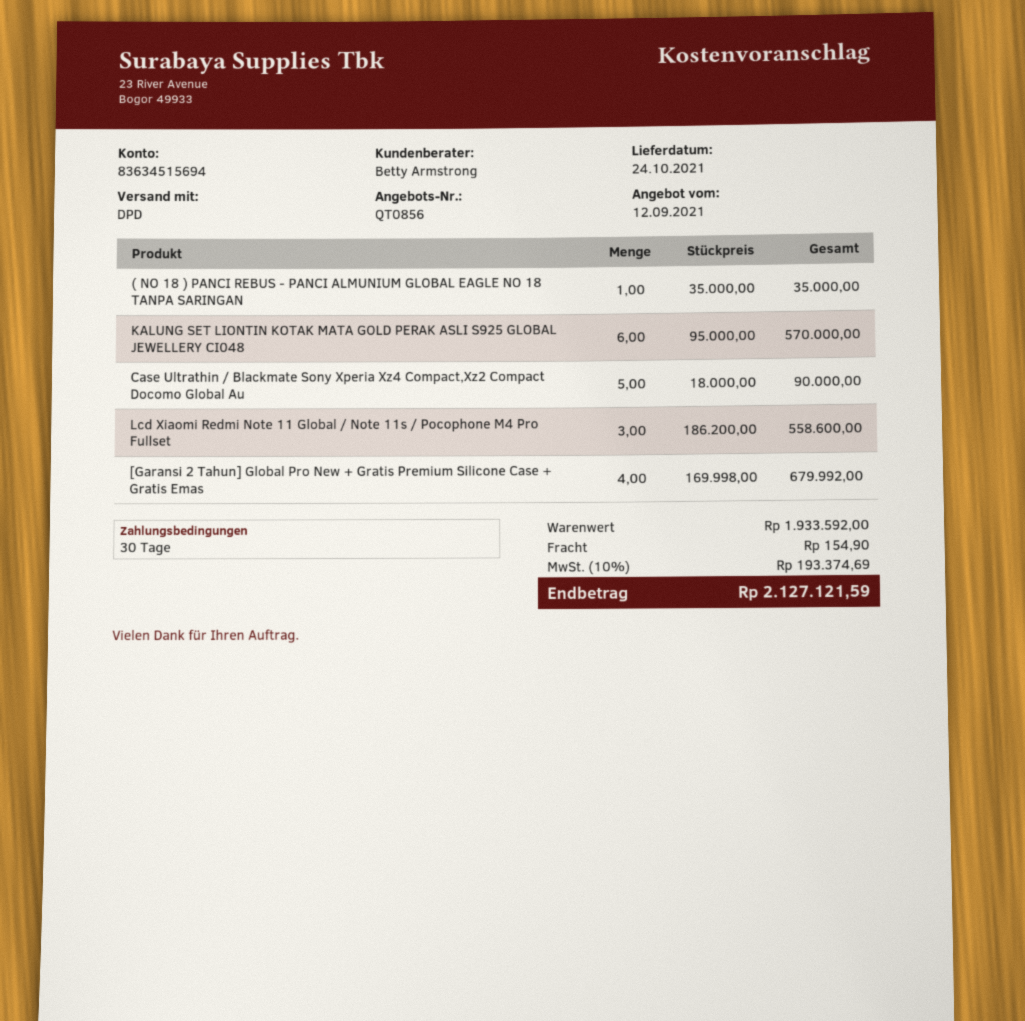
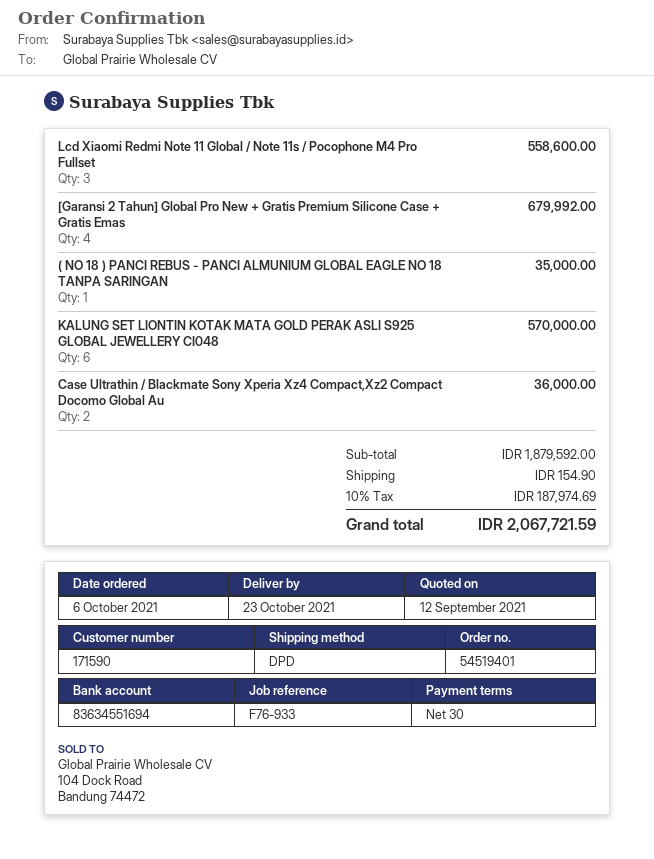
delivery date: 2021-10-24 -> 2021-10-23
bank account: 83634515694 -> 83634551694
Case Ultrathin / Blackmate Sony Xperia Xz4 Compact,Xz2 Compact Docomo Global Au: 5 for 90000.00 -> 2 for 36000.00
subtotal: 1933592.00 -> 1879592.00
tax: 10% = 193374.69 -> 10% = 187974.69
total: 2127121.59 -> 2067721.59

